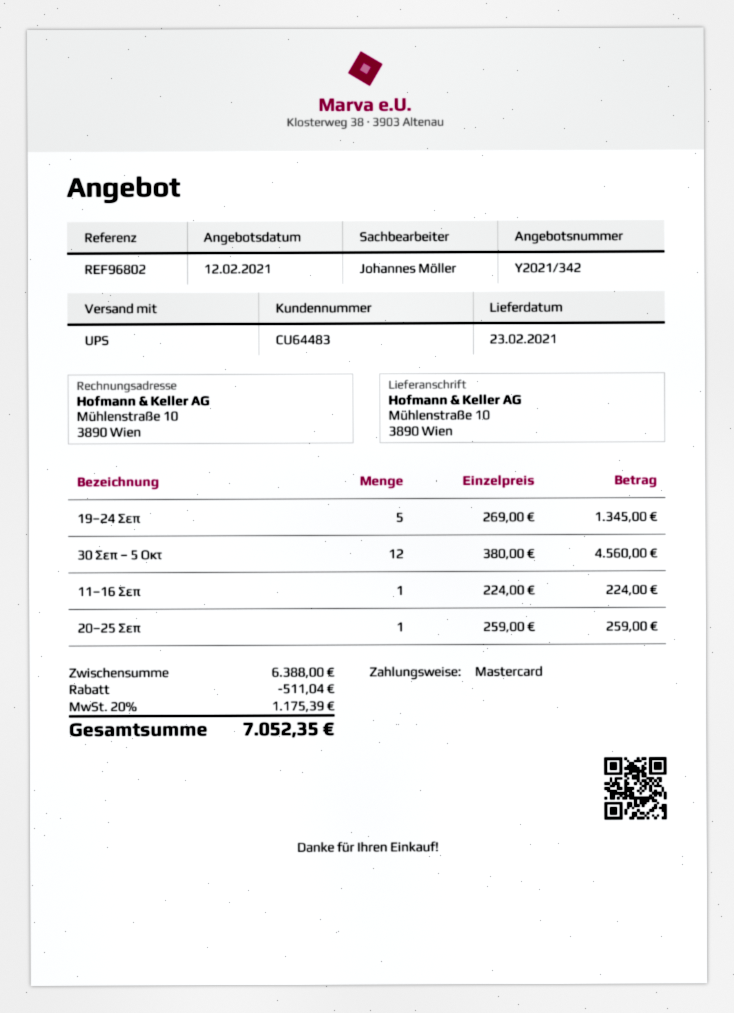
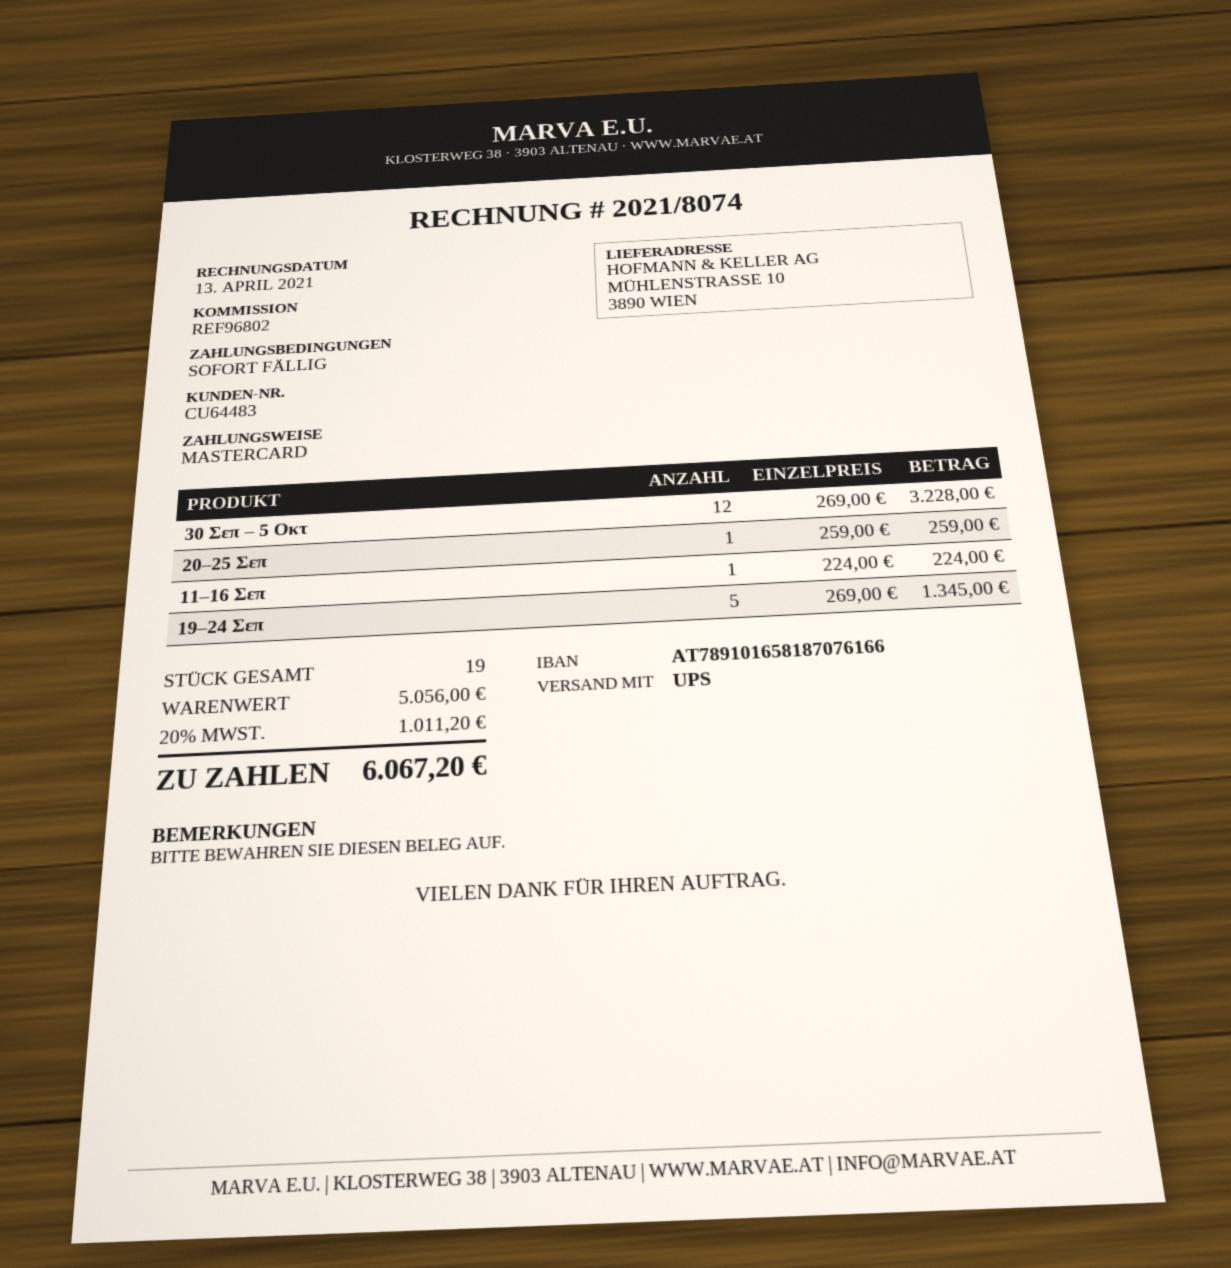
30 Σεπ – 5 Οκτ: 12 x 380.00 = 4560.00 -> 12 x 269.00 = 3228.00
subtotal: 6388.00 -> 5056.00
discount: 511.04 -> none
tax: 20% = 1175.39 -> 20% = 1011.20
total: 7052.35 -> 6067.20

